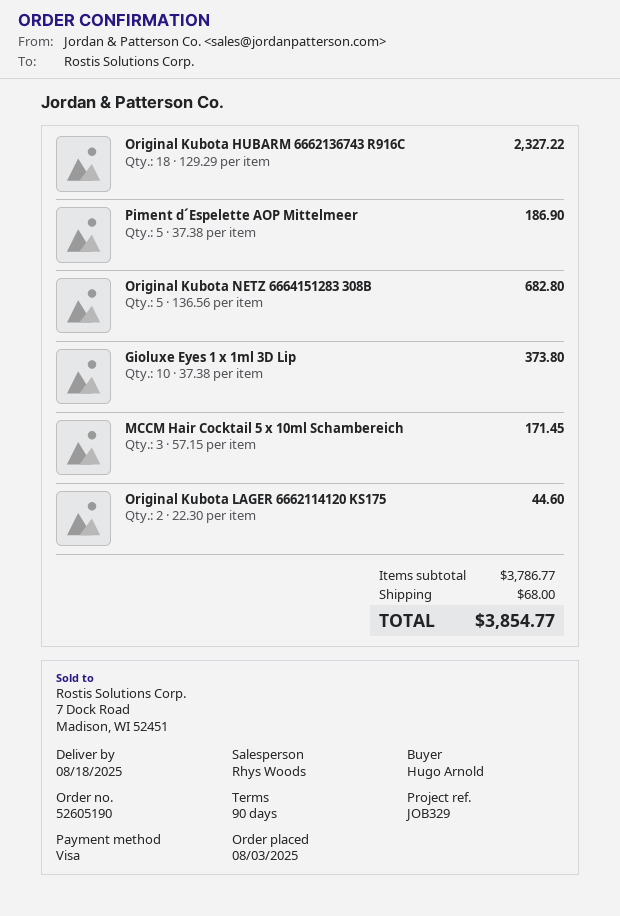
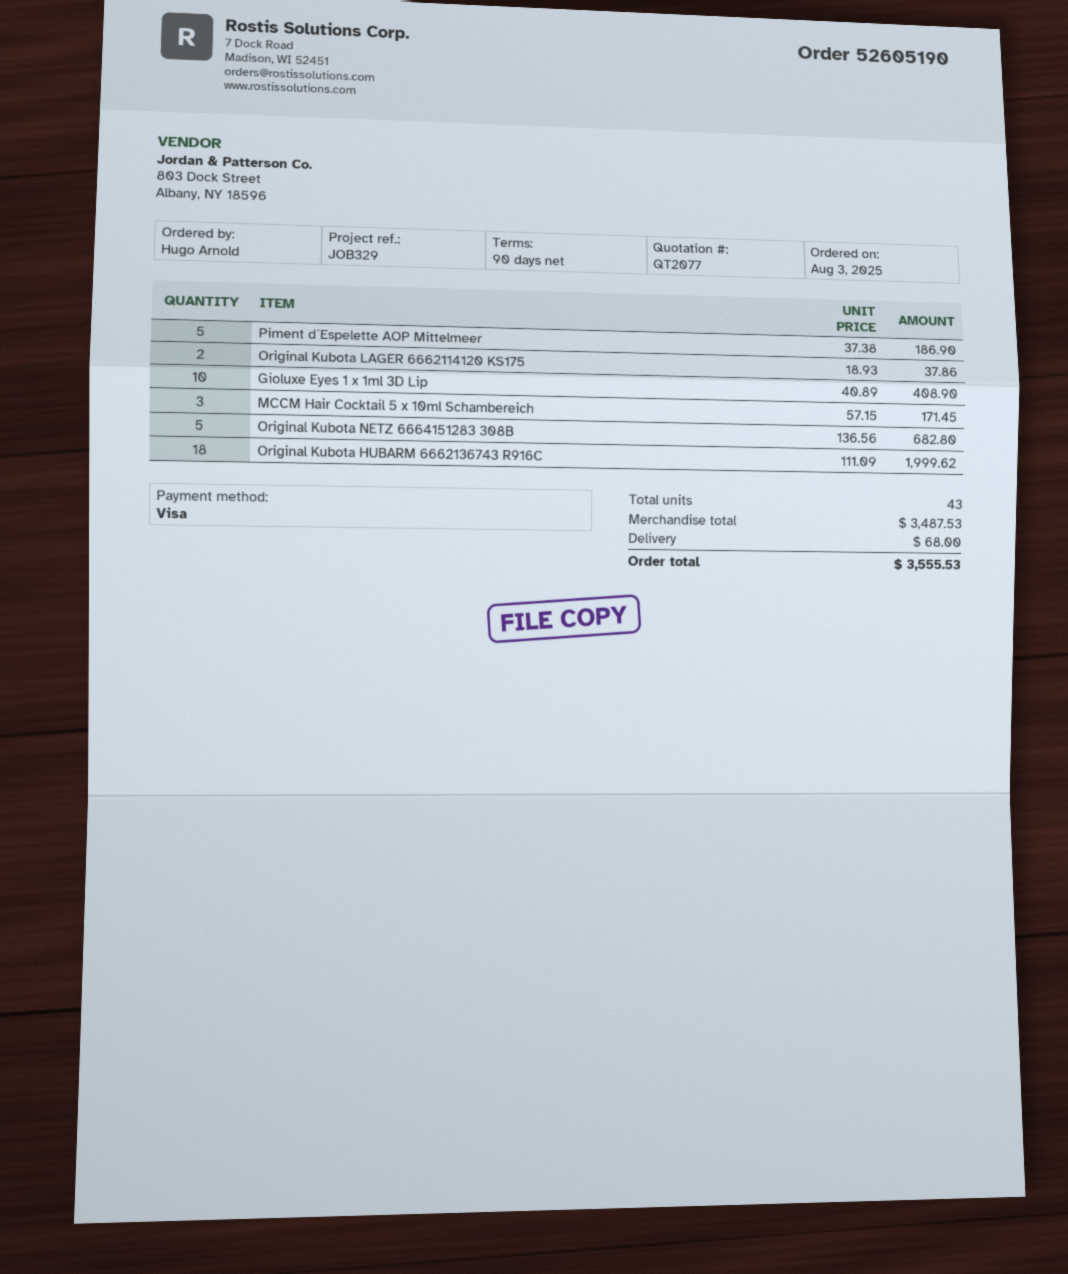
Original Kubota HUBARM 6662136743 R916C: 18 x 129.29 = 2327.22 -> 18 x 111.09 = 1999.62
Gioluxe Eyes 1 x 1ml 3D Lip: 10 x 37.38 = 373.80 -> 10 x 40.89 = 408.90
Original Kubota LAGER 6662114120 KS175: 2 x 22.30 = 44.60 -> 2 x 18.93 = 37.86
subtotal: 3786.77 -> 3487.53
total: 3854.77 -> 3555.53

